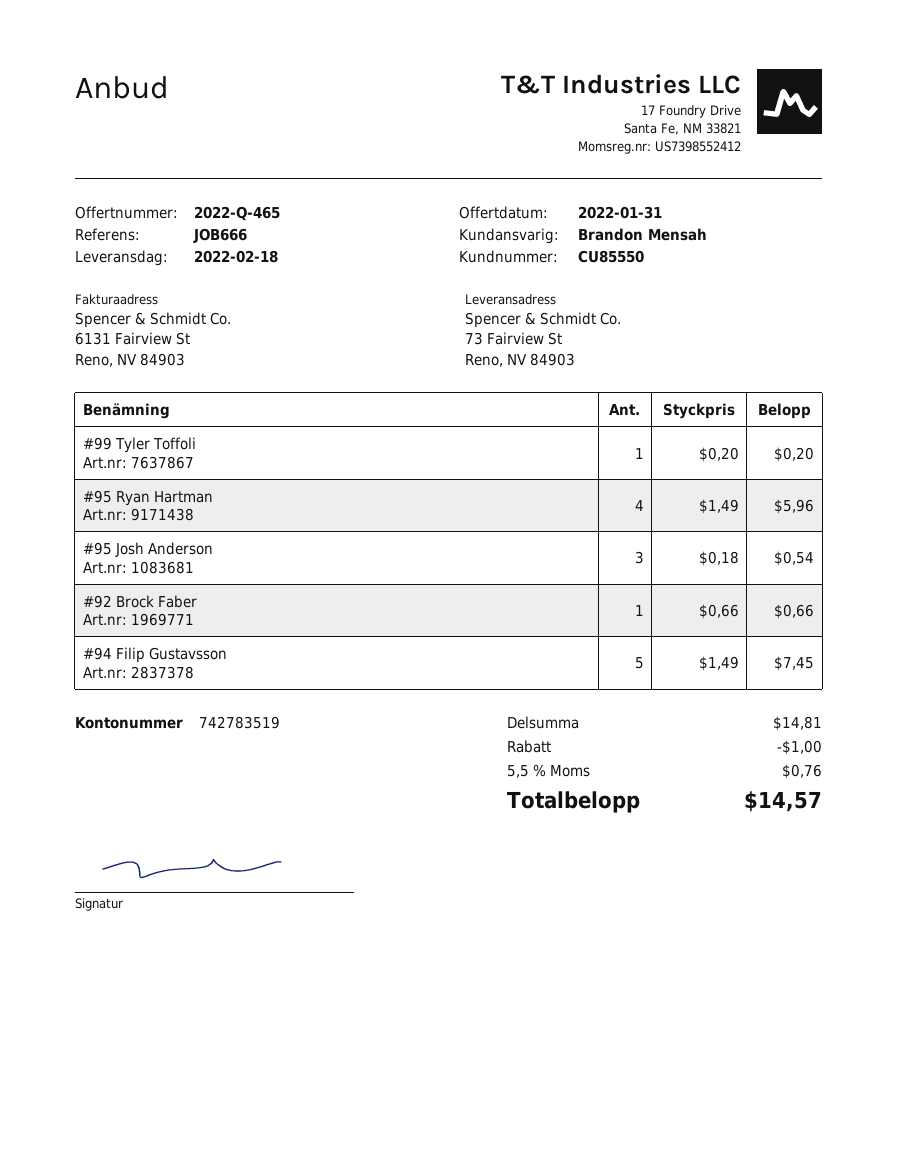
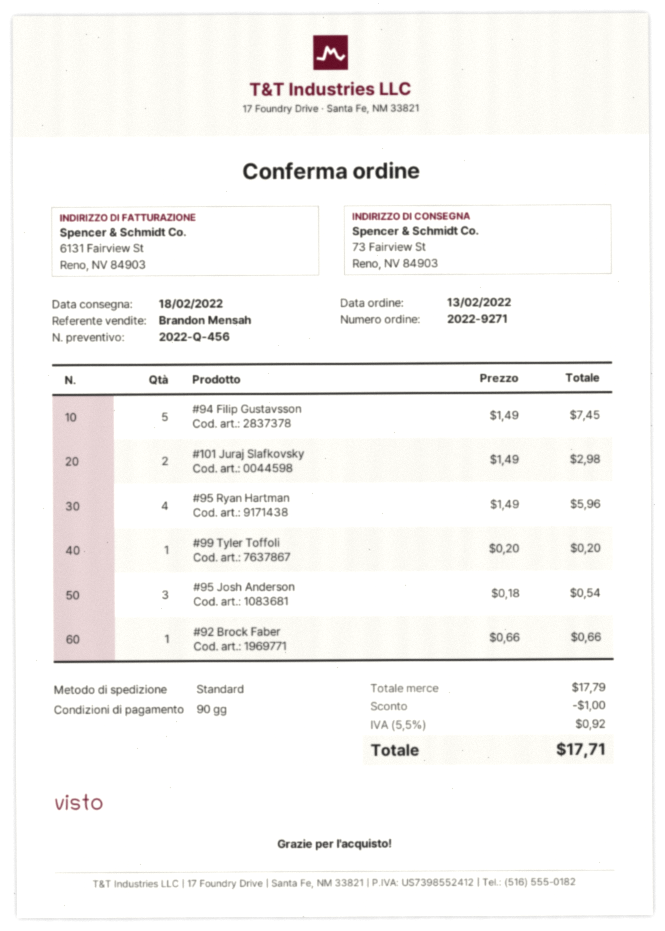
quote number: 2022-Q-465 -> 2022-Q-456
#101 Juraj Slafkovsky: none -> 2 x 1.49 = 2.98
subtotal: 14.81 -> 17.79
tax: 5.5% = 0.76 -> 5.5% = 0.92
total: 14.57 -> 17.71

